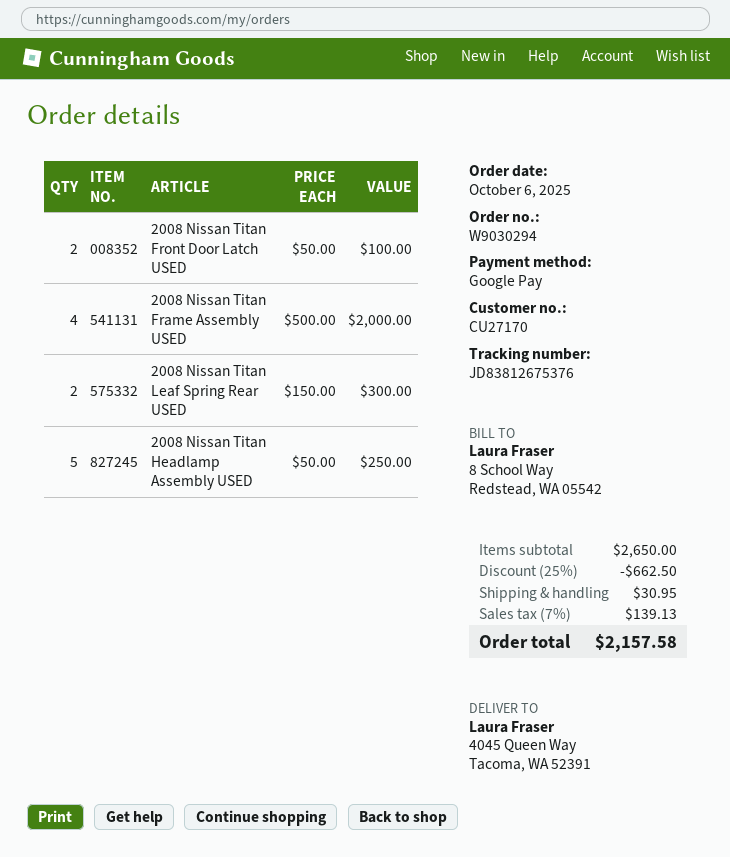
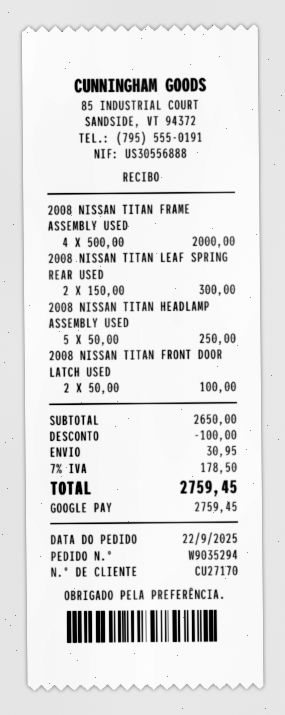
order number: W9030294 -> W9035294
order date: 2025-10-06 -> 2025-09-22
discount: 662.50 -> 100.00
tax: 7% = 139.13 -> 7% = 178.50
total: 2157.58 -> 2759.45

